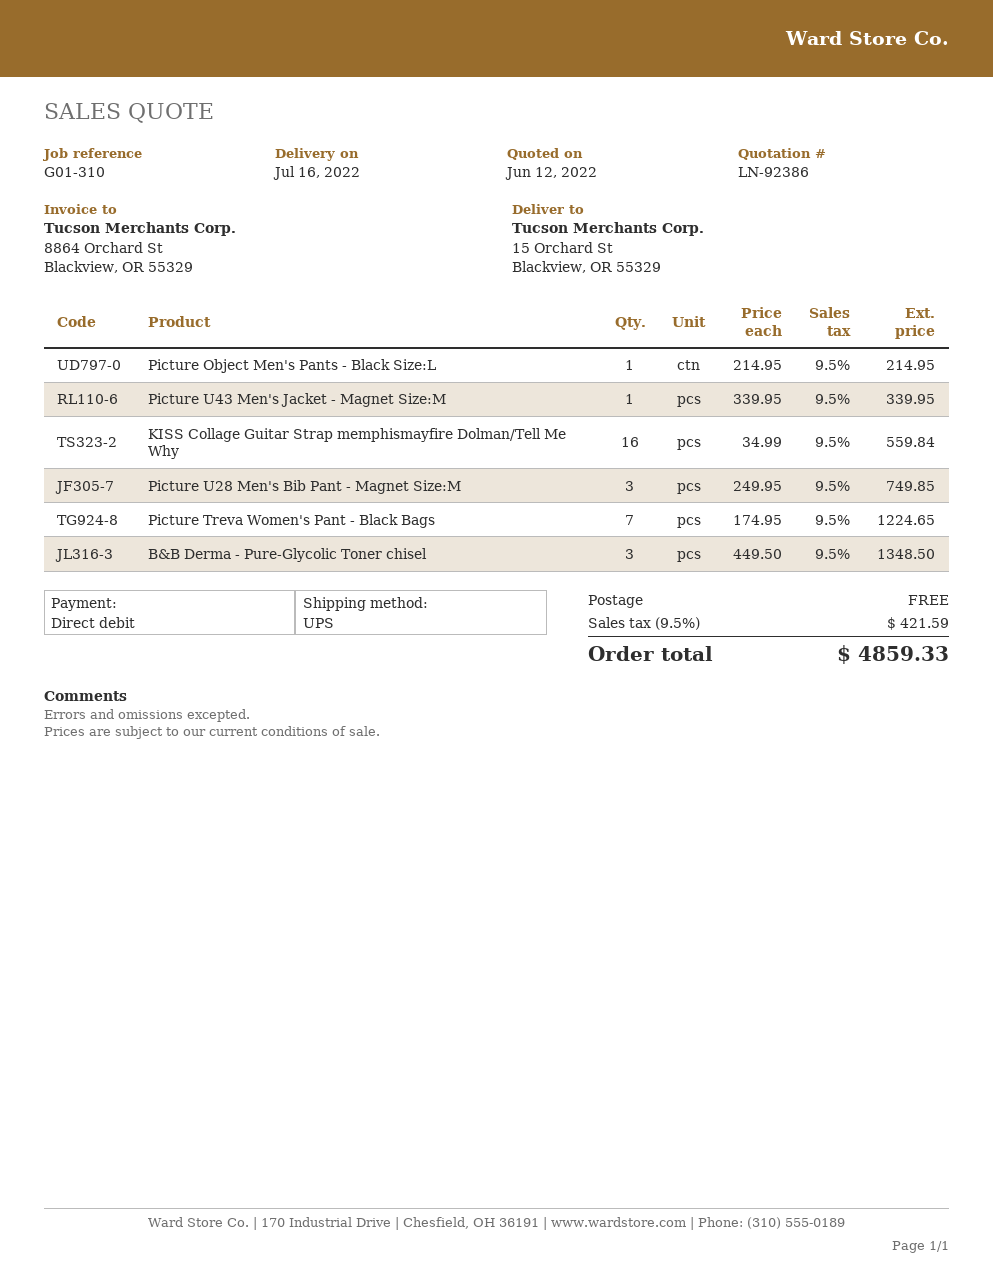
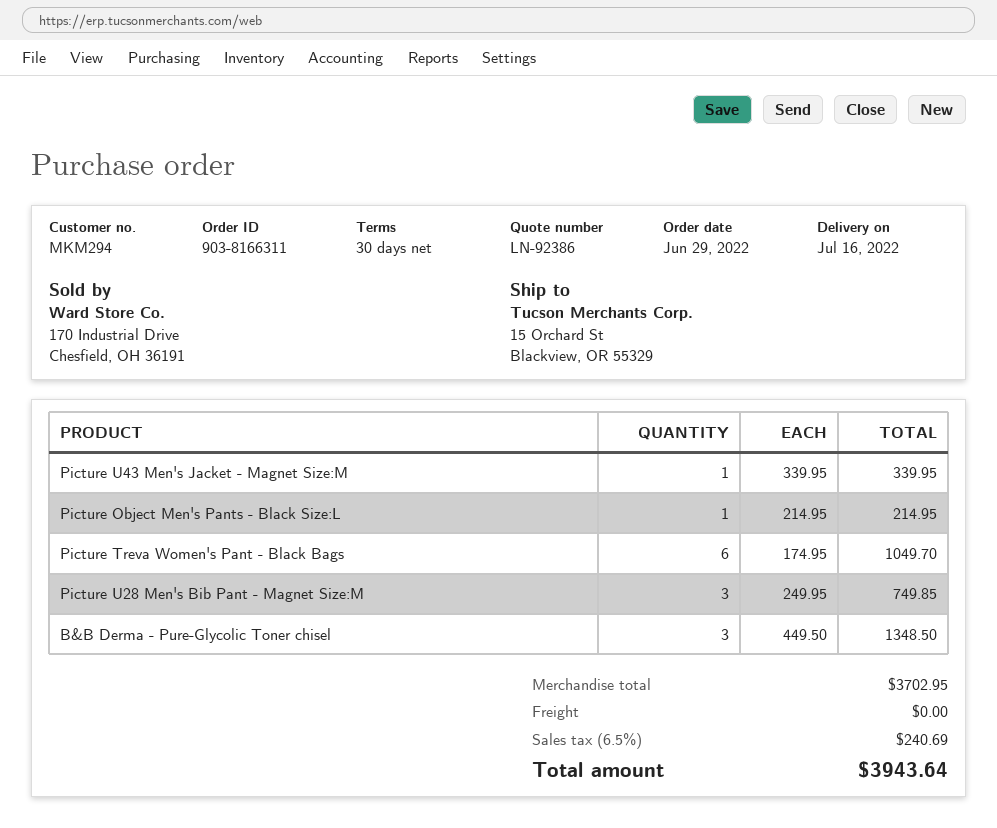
KISS Collage Guitar Strap memphismayfire Dolman/Tell Me Why: 16 x 34.99 = 559.84 -> none
Picture Treva Women's Pant - Black Bags: 7 x 174.95 = 1224.65 -> 6 x 174.95 = 1049.70
tax: 9.5% = 421.59 -> 6.5% = 240.69
total: 4859.33 -> 3943.64

